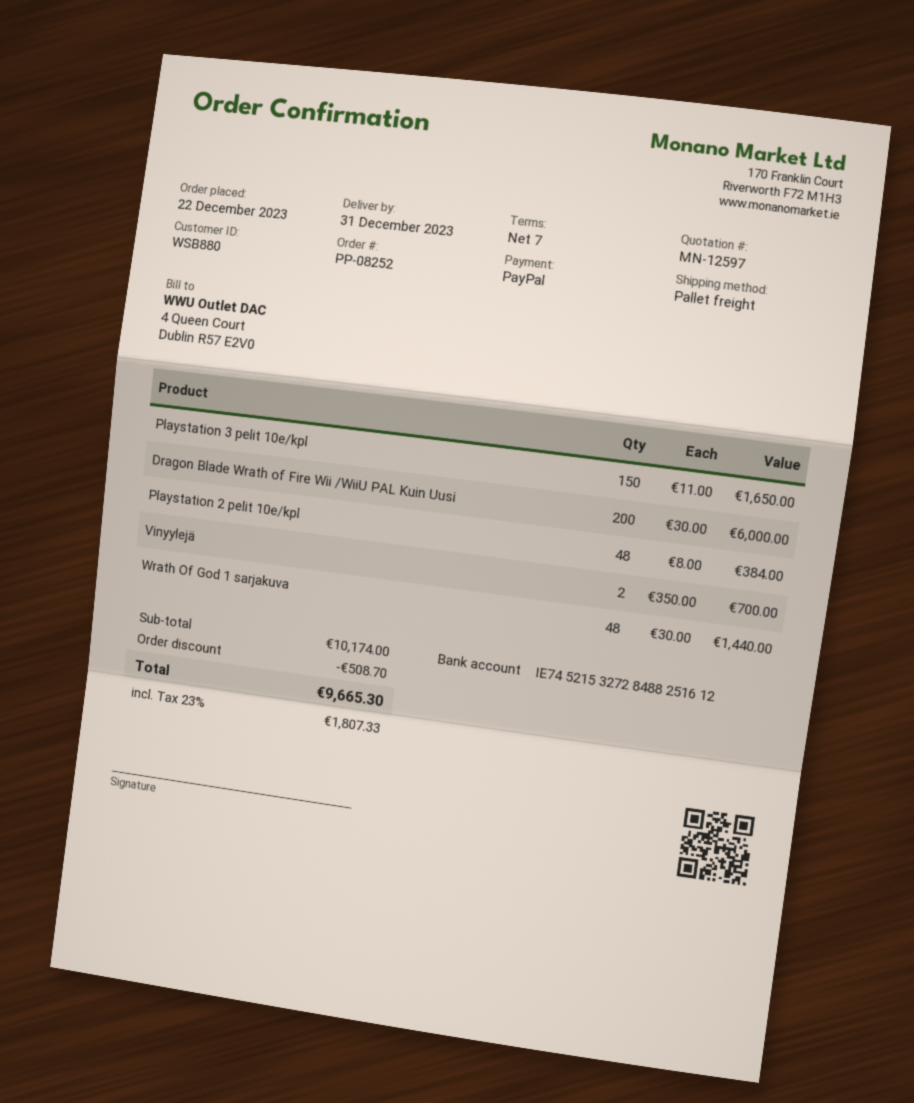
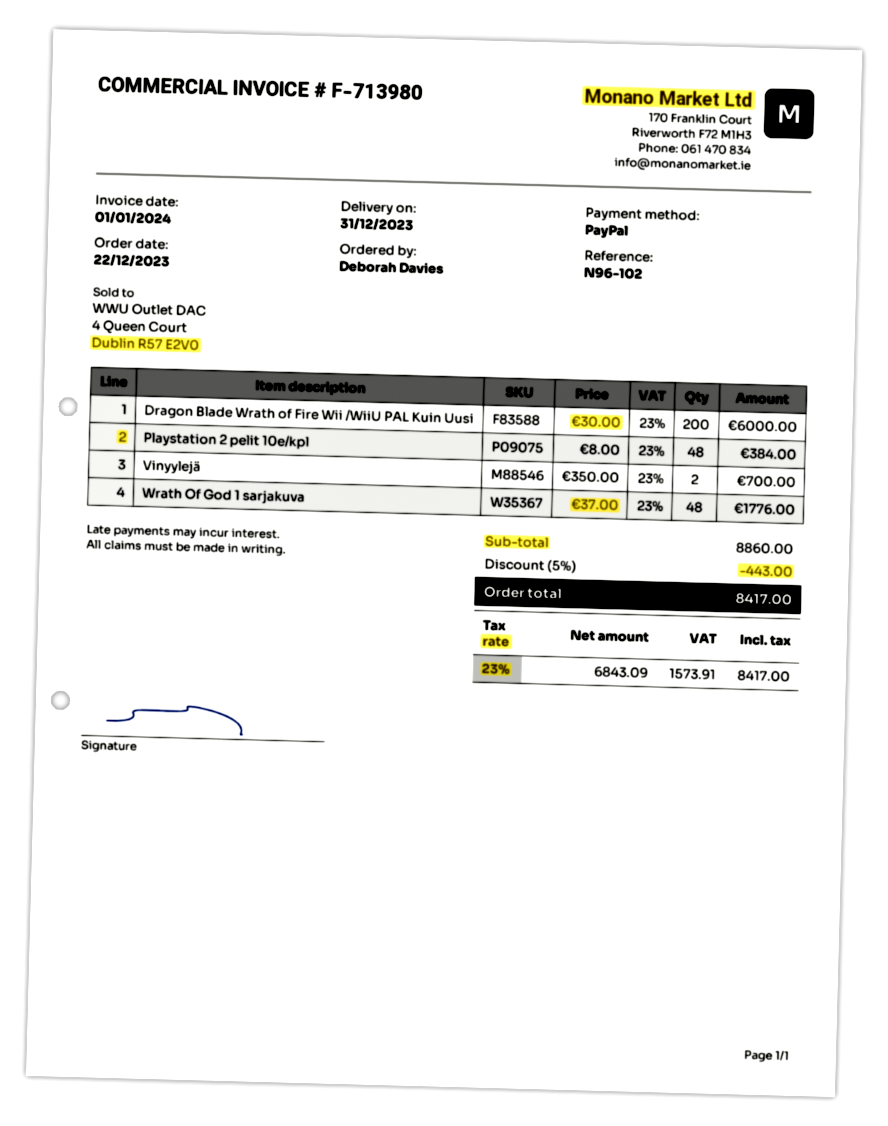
Playstation 3 pelit 10e/kpl: 150 x 11.00 = 1650.00 -> none
Wrath Of God 1 sarjakuva: 48 x 30.00 = 1440.00 -> 48 x 37.00 = 1776.00
subtotal: 10174.00 -> 8860.00
discount: 508.70 -> 443.00
tax: 23% = 1807.33 -> 23% = 1573.91
total: 9665.30 -> 8417.00

